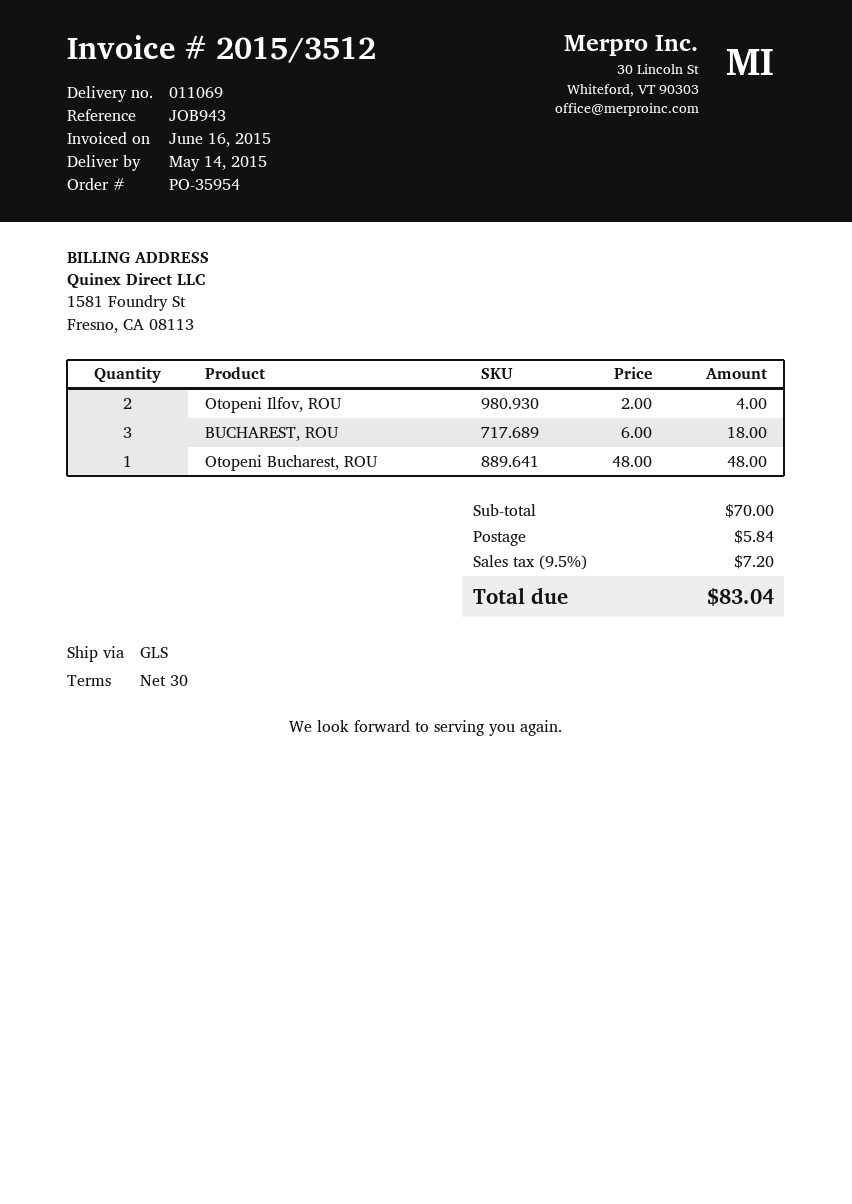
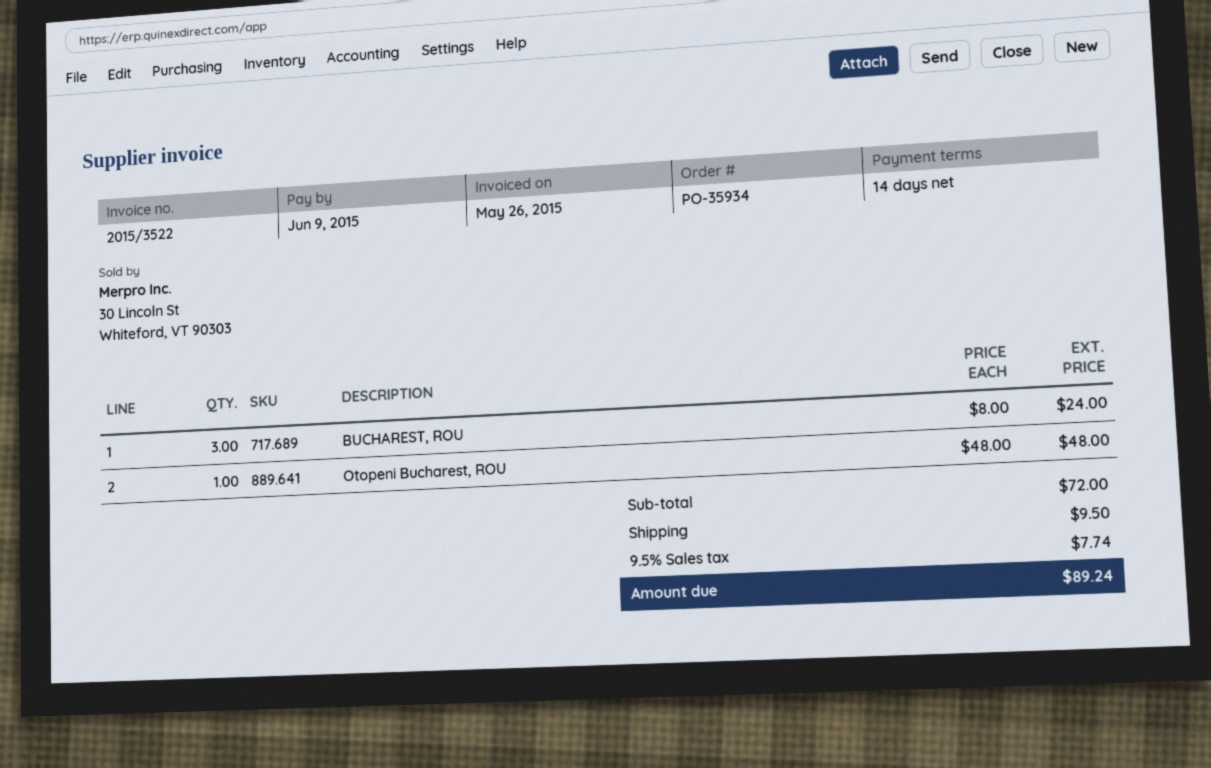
order number: PO-35954 -> PO-35934
invoice number: 2015/3512 -> 2015/3522
invoice date: 2015-06-16 -> 2015-05-26
payment terms: 30 days -> 14 days
Otopeni Ilfov, ROU: 2 x 2.00 = 4.00 -> none
BUCHAREST, ROU: 3 x 6.00 = 18.00 -> 3 x 8.00 = 24.00
subtotal: 70.00 -> 72.00
shipping: 5.84 -> 9.50
tax: 9.5% = 7.20 -> 9.5% = 7.74
total: 83.04 -> 89.24

